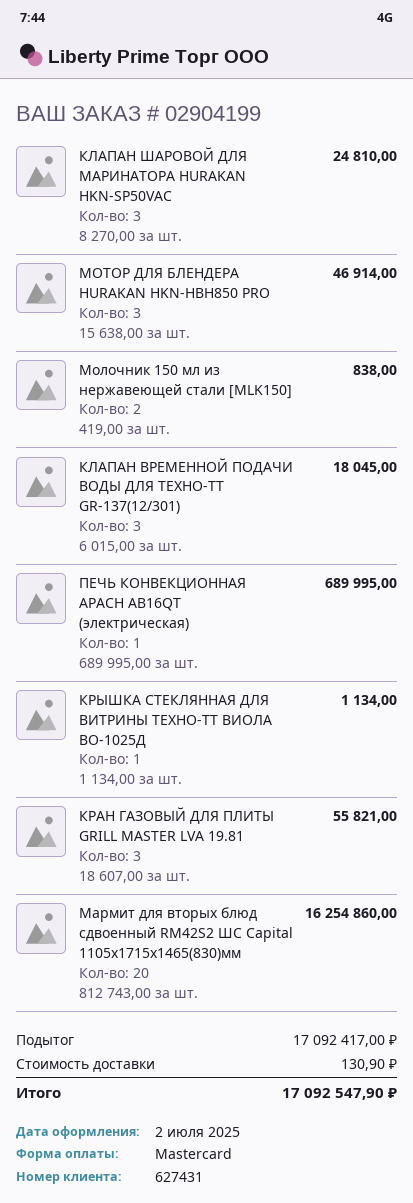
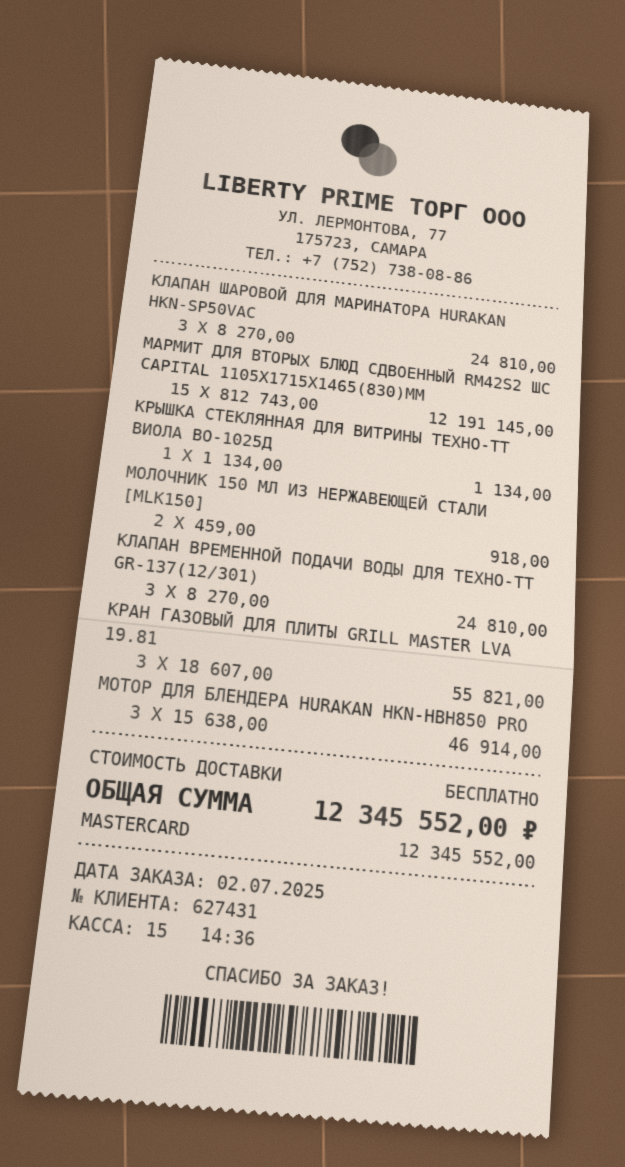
Молочник 150 мл из нержавеющей стали [MLK150]: 2 x 419.00 = 838.00 -> 2 x 459.00 = 918.00
КЛАПАН ВРЕМЕННОЙ ПОДАЧИ ВОДЫ ДЛЯ ТЕХНО-ТТ GR-137(12/301): 3 x 6015.00 = 18045.00 -> 3 x 8270.00 = 24810.00
ПЕЧЬ КОНВЕКЦИОННАЯ APACH AB16QT (электрическая): 1 x 689995.00 = 689995.00 -> none
Мармит для вторых блюд сдвоенный RМ42S2 ШС Capital 1105х1715х1465(830)мм: 20 x 812743.00 = 16254860.00 -> 15 x 812743.00 = 12191145.00
shipping: 130.90 -> 0.00
total: 17092547.90 -> 12345552.00

